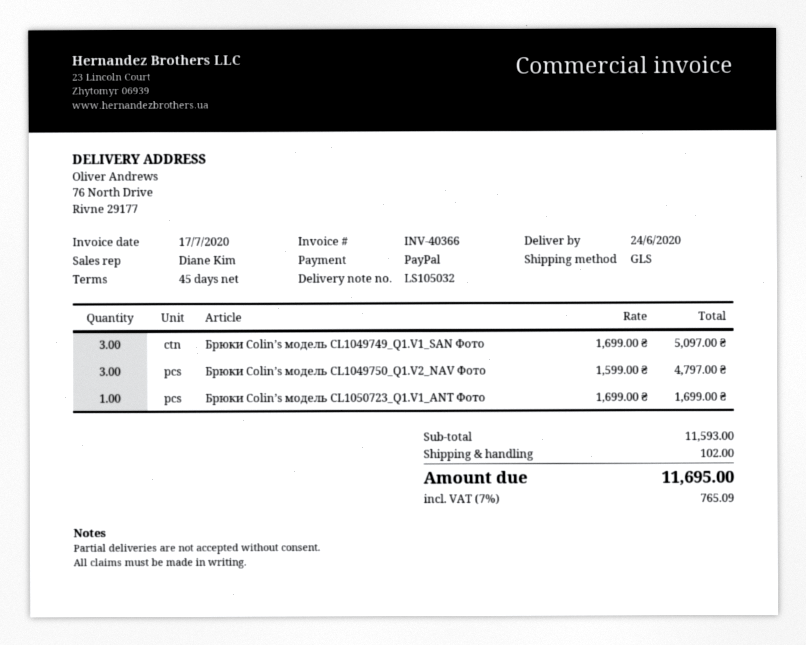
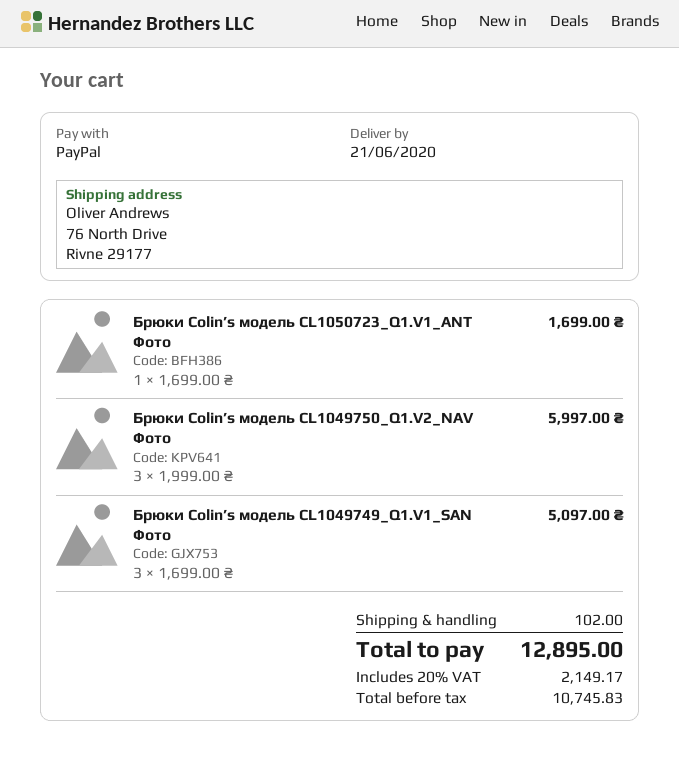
delivery date: 2020-06-24 -> 2020-06-21
Брюки Colin’s модель CL1049750_Q1.V2_NAV Фото: 3 x 1599.00 = 4797.00 -> 3 x 1999.00 = 5997.00
tax: 7% = 765.09 -> 20% = 2149.17
total: 11695.00 -> 12895.00

